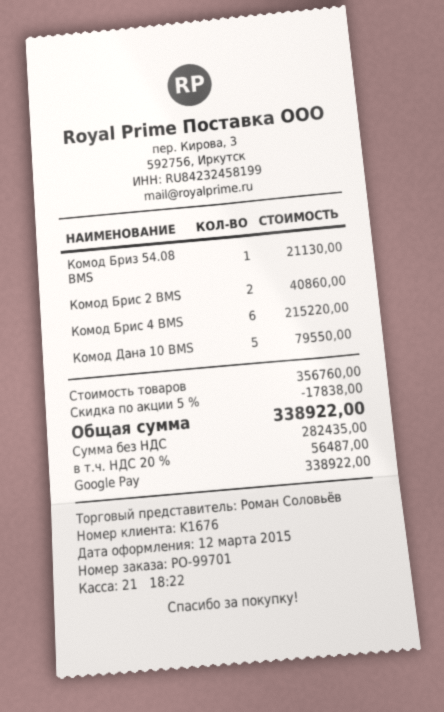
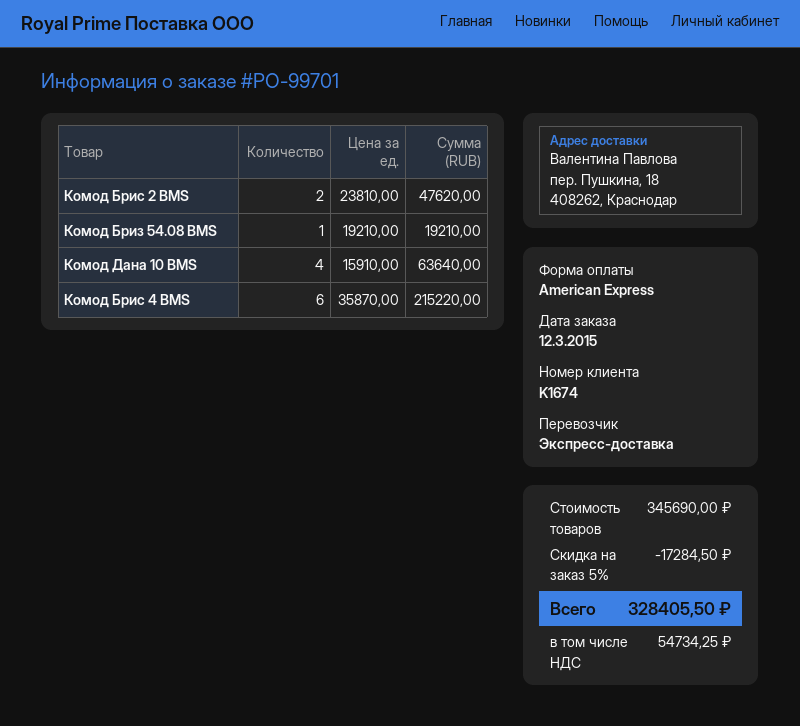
customer number: K1676 -> K1674
payment method: Google Pay -> American Express
Комод Бриз 54.08 BMS: 1 for 21130.00 -> 1 for 19210.00
Комод Брис 2 BMS: 2 for 40860.00 -> 2 for 47620.00
Комод Дана 10 BMS: 5 for 79550.00 -> 4 for 63640.00
subtotal: 356760.00 -> 345690.00
discount: 5% = 17838.00 -> 5% = 17284.50
tax: 56487.00 -> 54734.25
total: 338922.00 -> 328405.50

